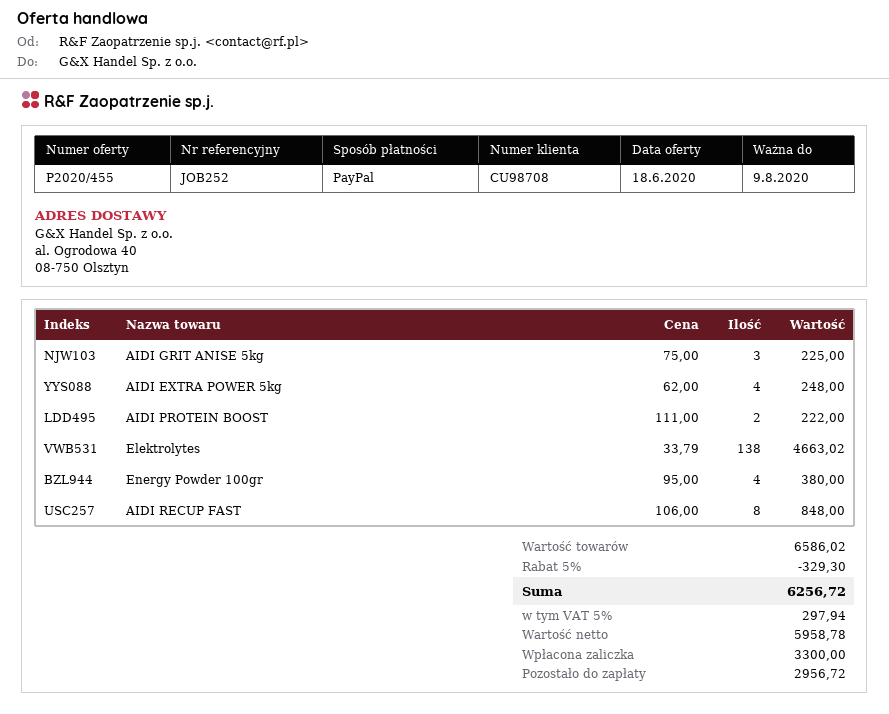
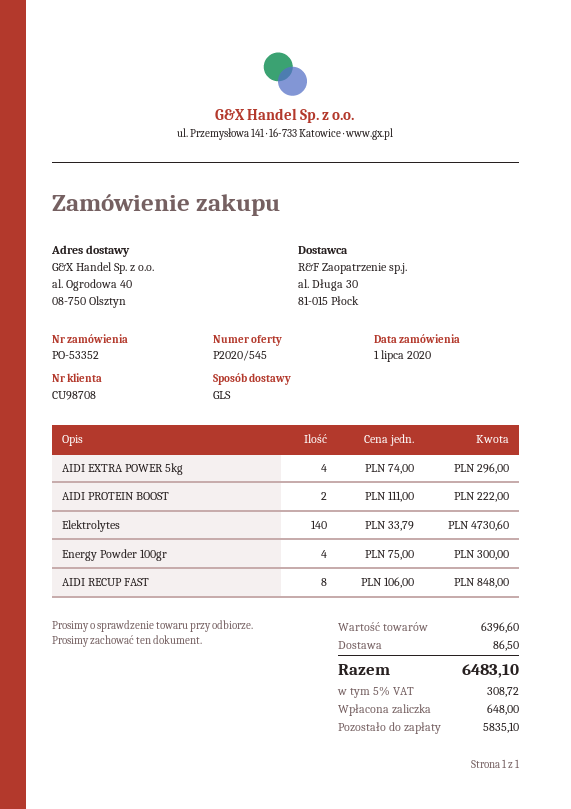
quote number: P2020/455 -> P2020/545
AIDI GRIT ANISE 5kg: 3 x 75.00 = 225.00 -> none
AIDI EXTRA POWER 5kg: 4 x 62.00 = 248.00 -> 4 x 74.00 = 296.00
Elektrolytes: 138 x 33.79 = 4663.02 -> 140 x 33.79 = 4730.60
Energy Powder 100gr: 4 x 95.00 = 380.00 -> 4 x 75.00 = 300.00
subtotal: 6586.02 -> 6396.60
discount: 5% = 329.30 -> none
shipping: none -> 86.50
tax: 5% = 297.94 -> 5% = 308.72
total: 6256.72 -> 6483.10
deposit: 3300.00 -> 648.00
balance: 2956.72 -> 5835.10

